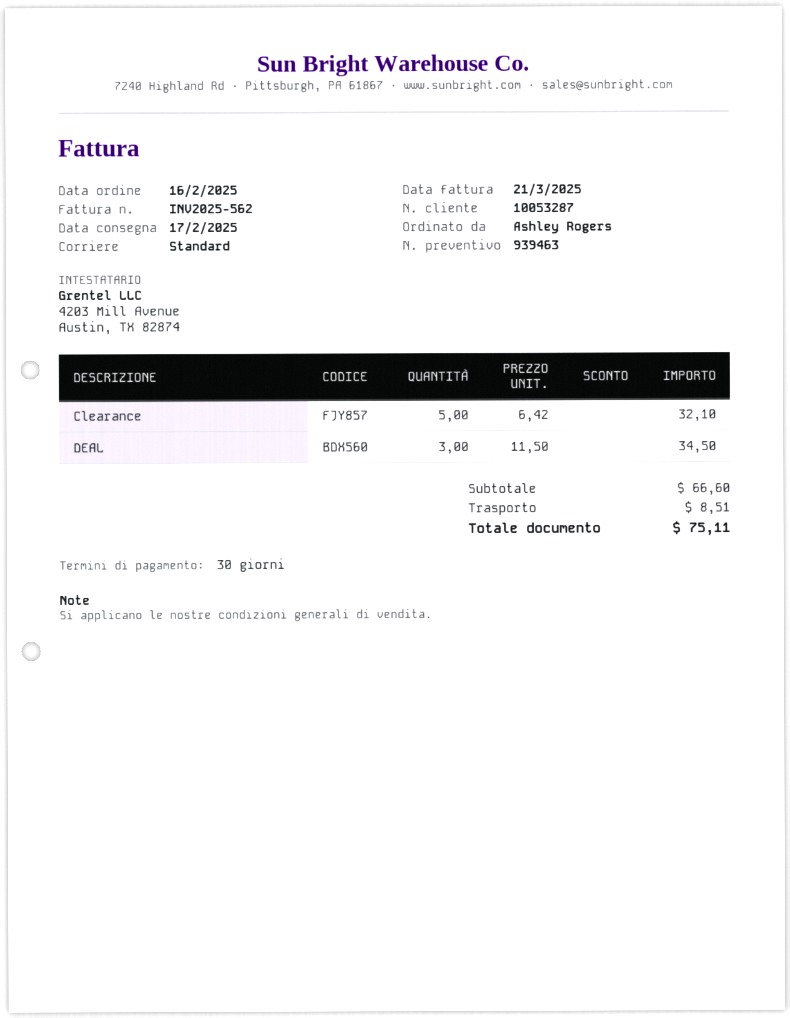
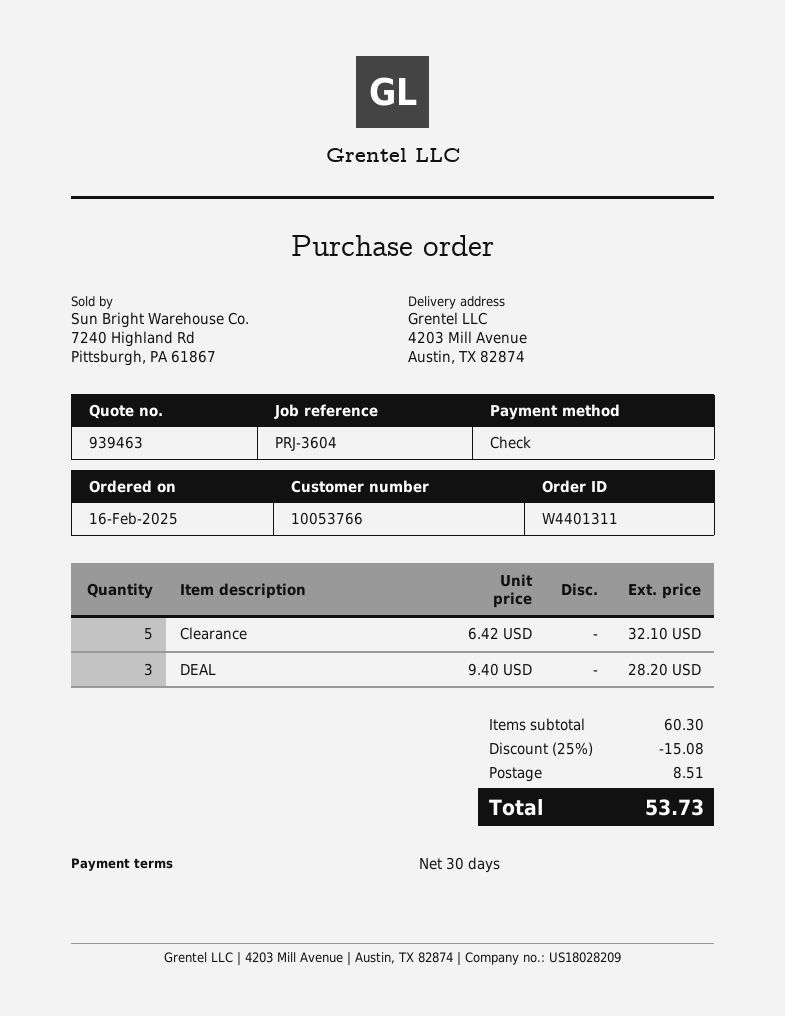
customer number: 10053287 -> 10053766
DEAL: 3 x 11.50 = 34.50 -> 3 x 9.40 = 28.20
subtotal: 66.60 -> 60.30
discount: none -> 25% = 15.08
total: 75.11 -> 53.73

